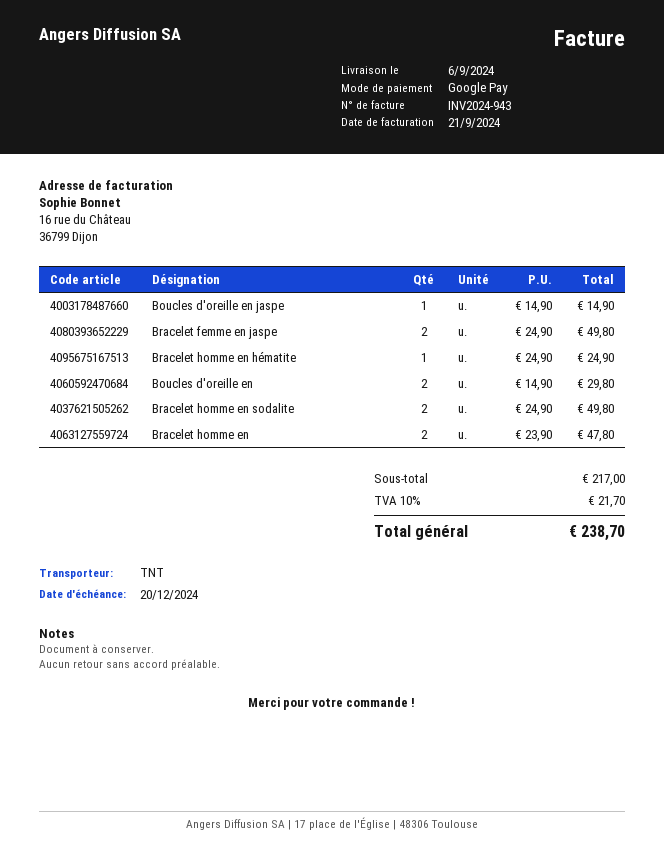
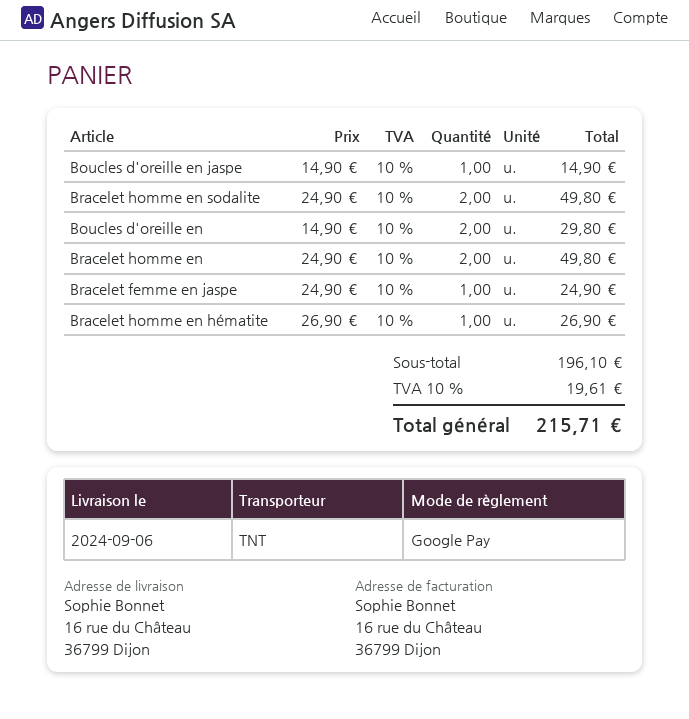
Bracelet femme en jaspe: 2 x 24.90 = 49.80 -> 1 x 24.90 = 24.90
Bracelet homme en hématite: 1 x 24.90 = 24.90 -> 1 x 26.90 = 26.90
Bracelet homme en: 2 x 23.90 = 47.80 -> 2 x 24.90 = 49.80
subtotal: 217.00 -> 196.10
tax: 10% = 21.70 -> 10% = 19.61
total: 238.70 -> 215.71

